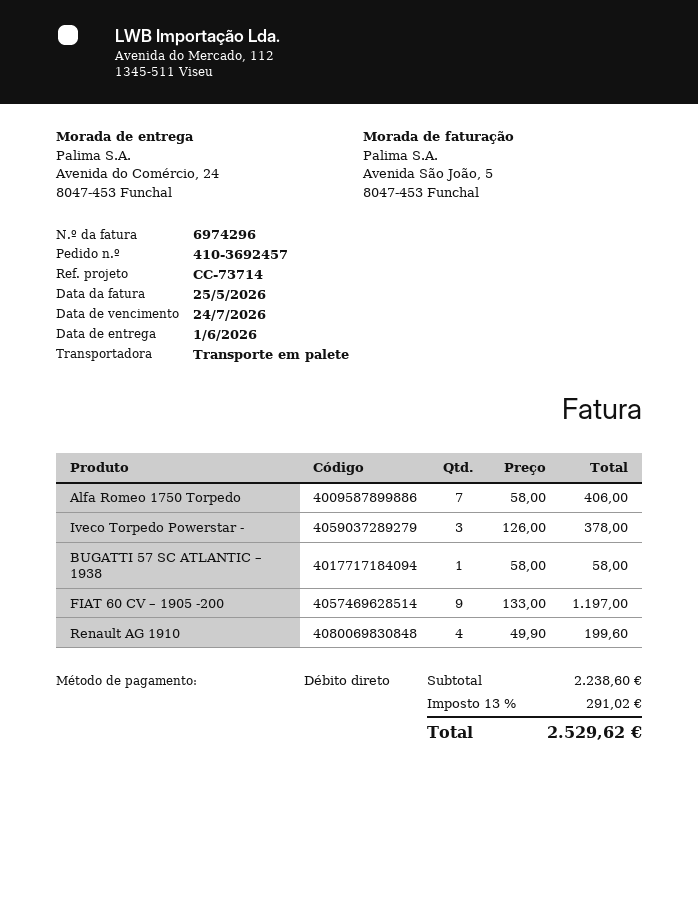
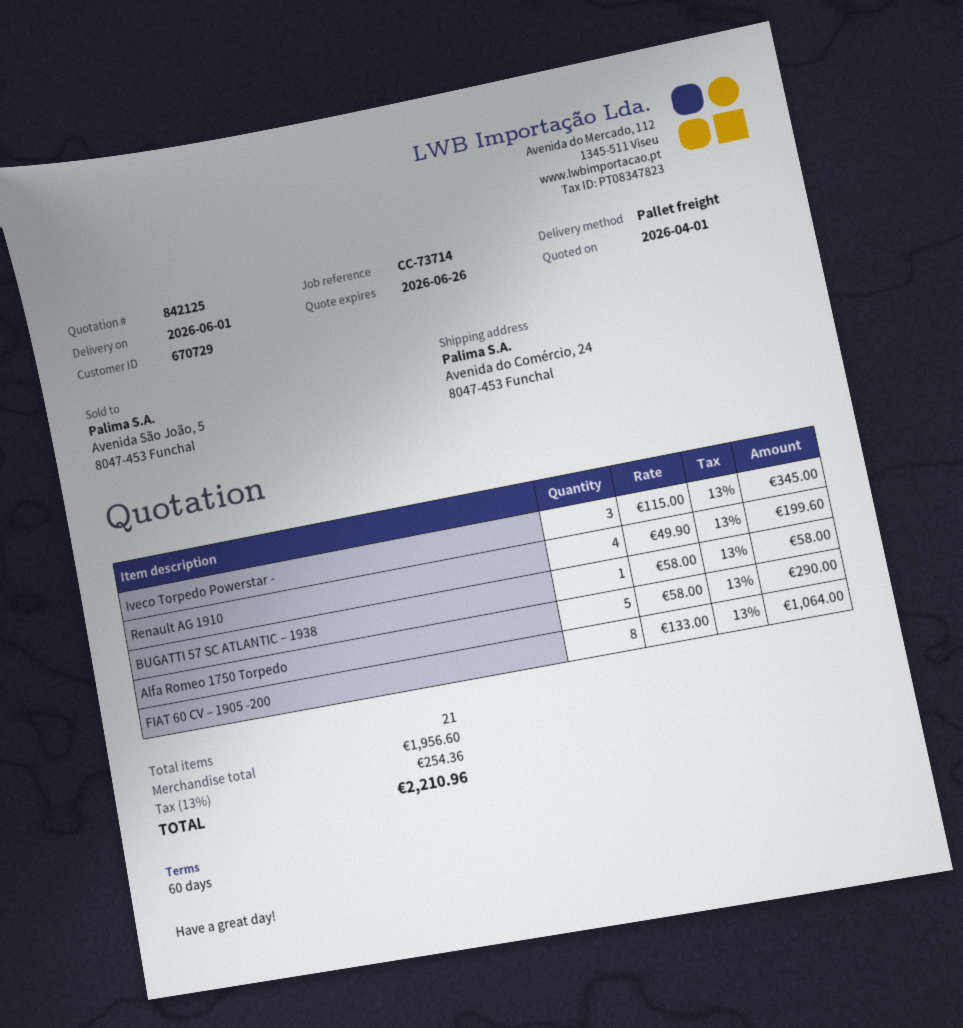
Alfa Romeo 1750 Torpedo: 7 x 58.00 = 406.00 -> 5 x 58.00 = 290.00
Iveco Torpedo Powerstar -: 3 x 126.00 = 378.00 -> 3 x 115.00 = 345.00
FIAT 60 CV – 1905 -200: 9 x 133.00 = 1197.00 -> 8 x 133.00 = 1064.00
subtotal: 2238.60 -> 1956.60
tax: 13% = 291.02 -> 13% = 254.36
total: 2529.62 -> 2210.96

